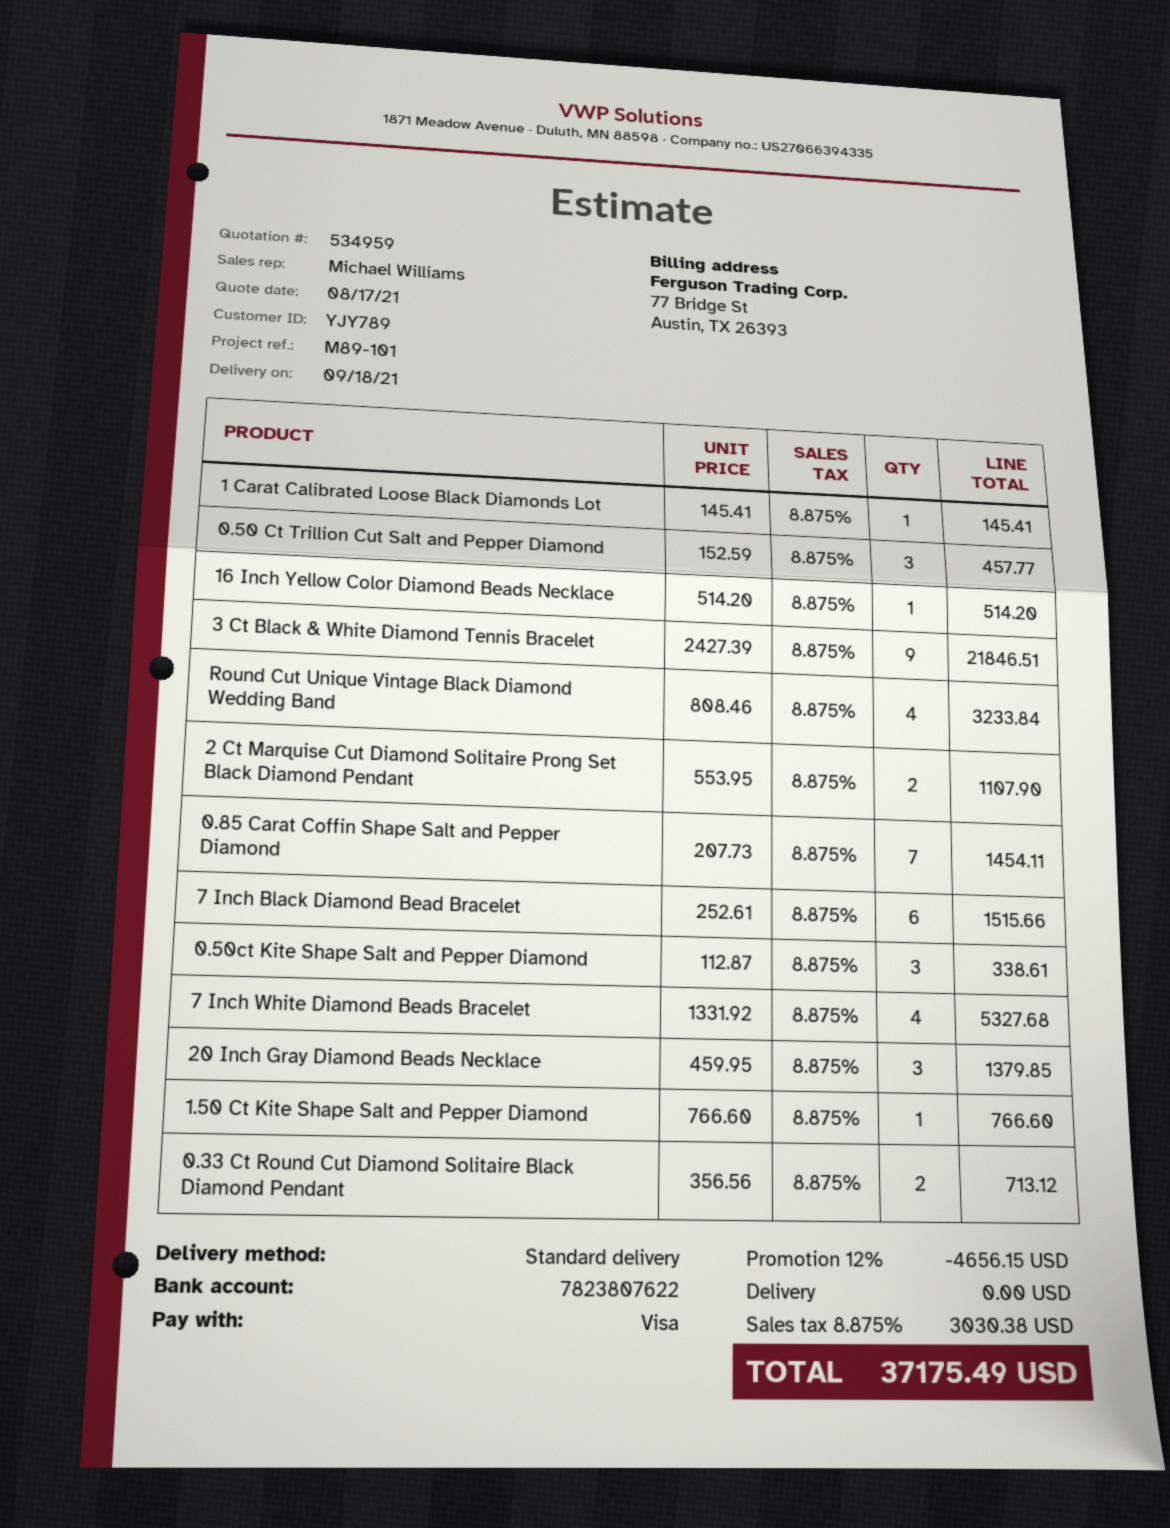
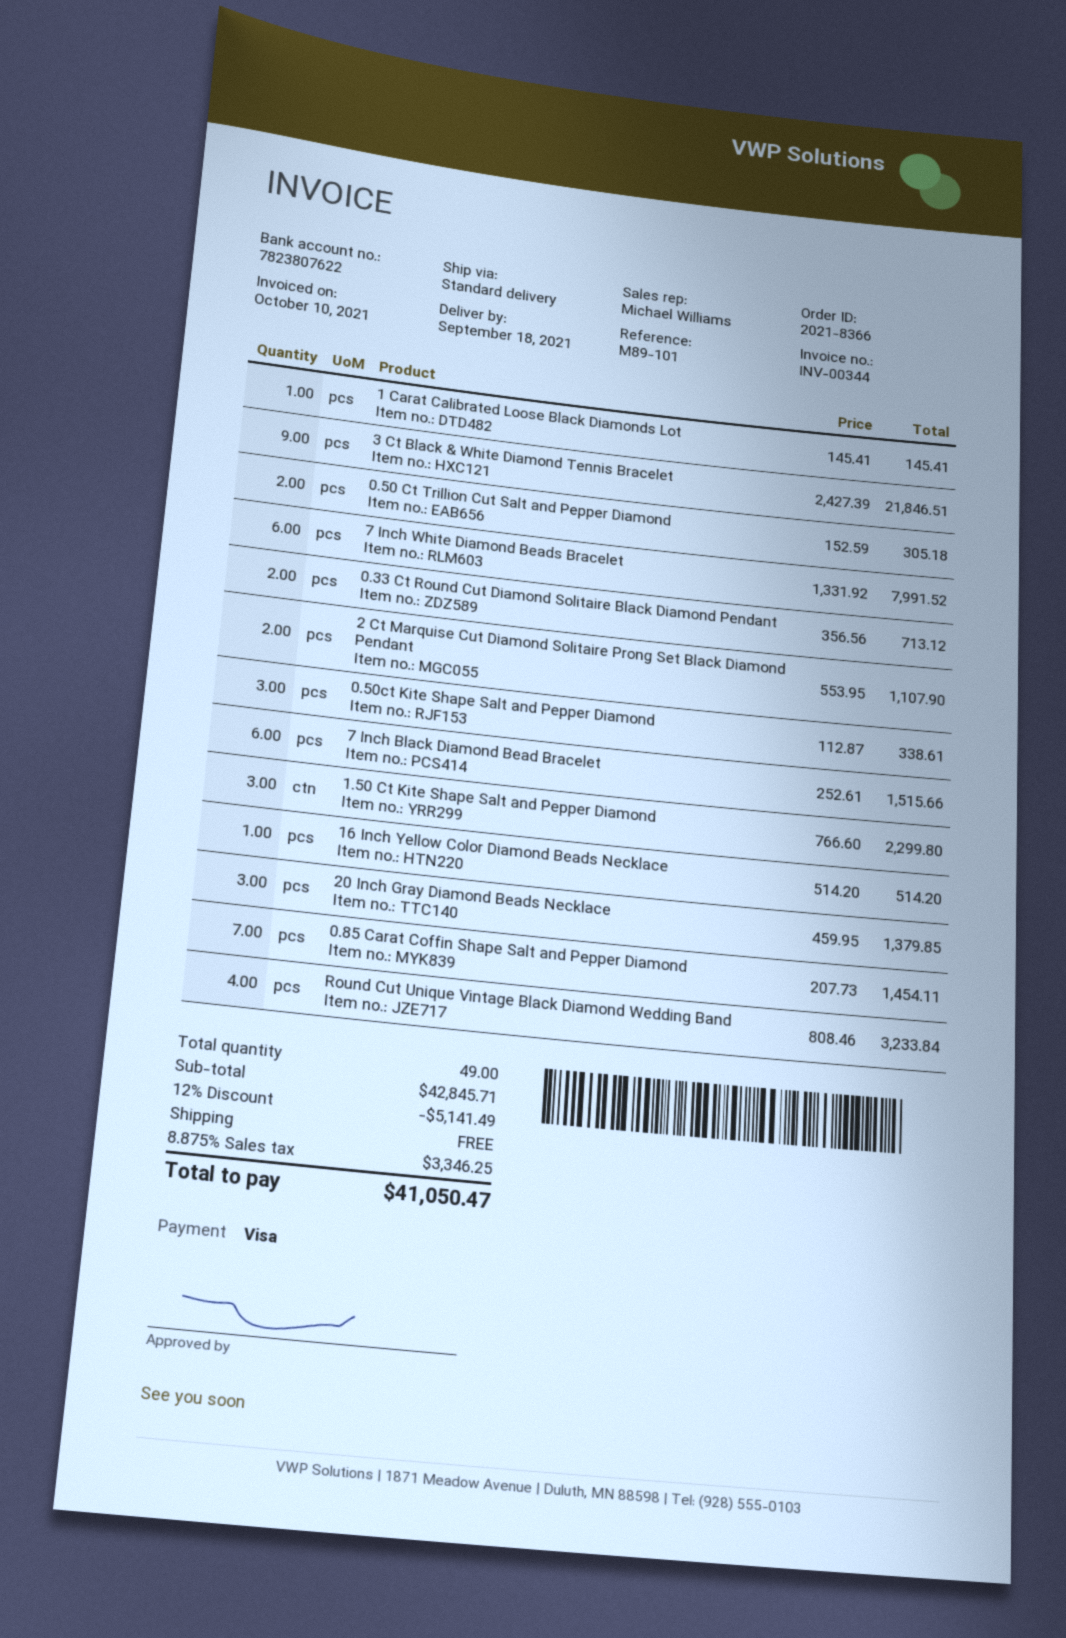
0.50 Ct Trillion Cut Salt and Pepper Diamond: 3 x 152.59 = 457.77 -> 2 x 152.59 = 305.18
7 Inch White Diamond Beads Bracelet: 4 x 1331.92 = 5327.68 -> 6 x 1331.92 = 7991.52
1.50 Ct Kite Shape Salt and Pepper Diamond: 1 x 766.60 = 766.60 -> 3 x 766.60 = 2299.80
discount: 12% = 4656.15 -> 12% = 5141.49
tax: 8.875% = 3030.38 -> 8.875% = 3346.25
total: 37175.49 -> 41050.47

